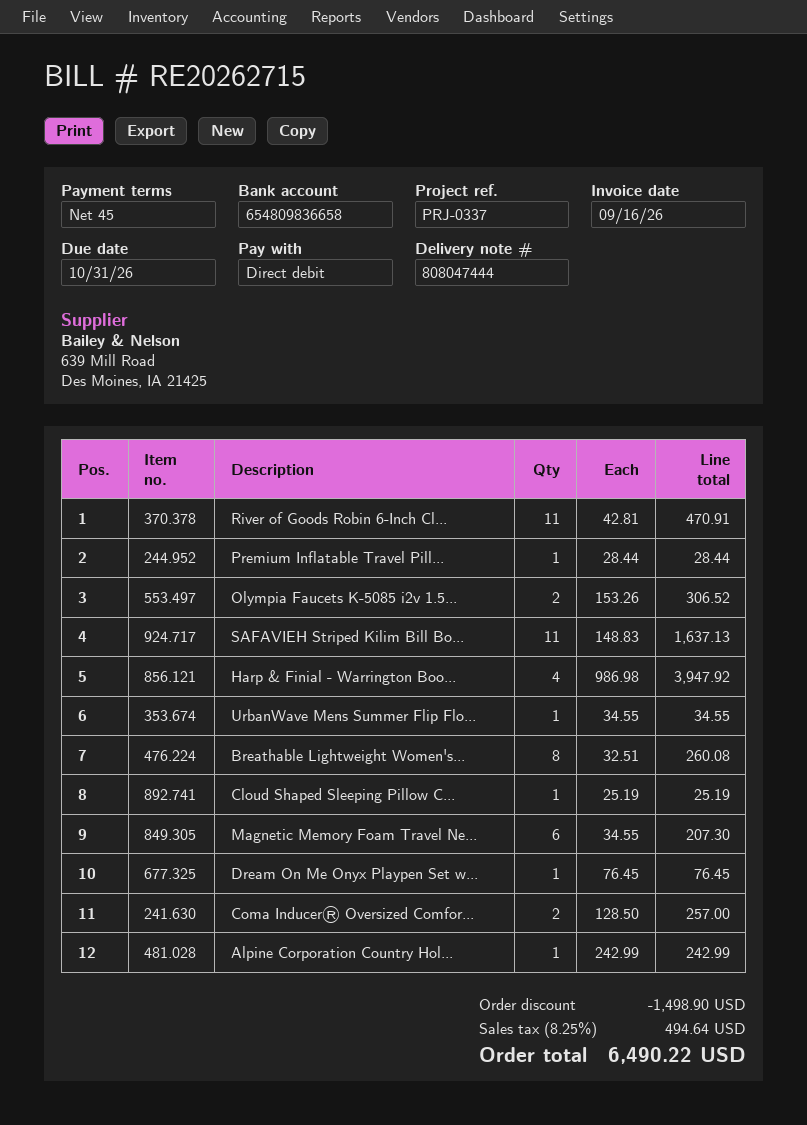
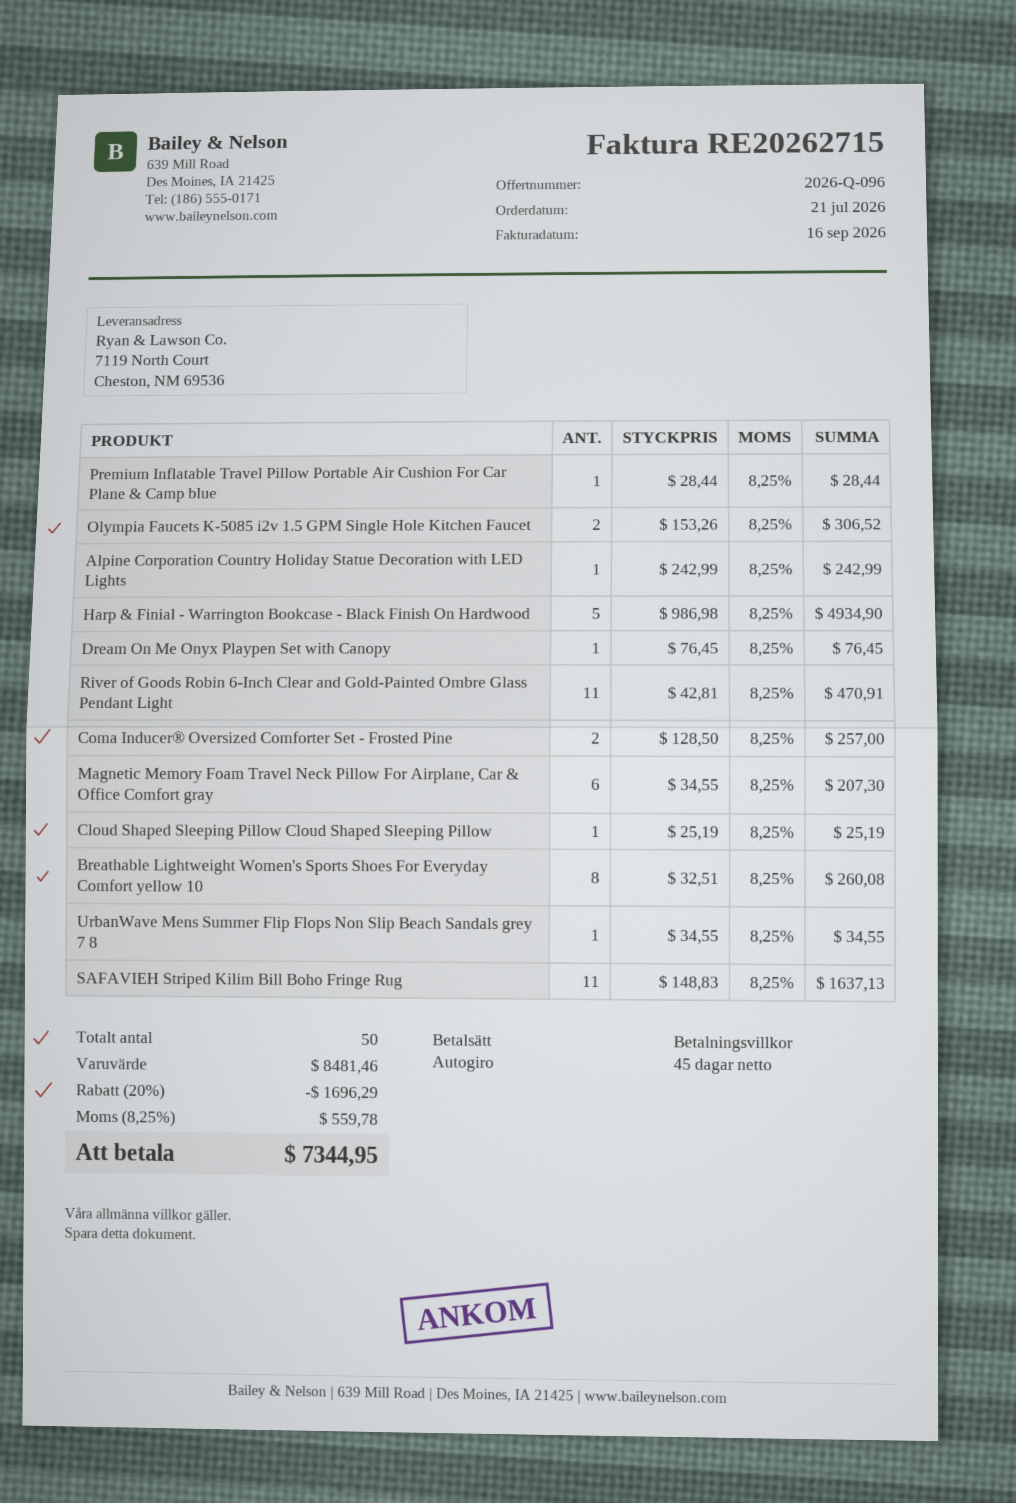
Harp & Finial - Warrington Boo...: 4 x 986.98 = 3947.92 -> 5 x 986.98 = 4934.90
discount: 1498.90 -> 1696.29
tax: 8.25% = 494.64 -> 8.25% = 559.78
total: 6490.22 -> 7344.95

